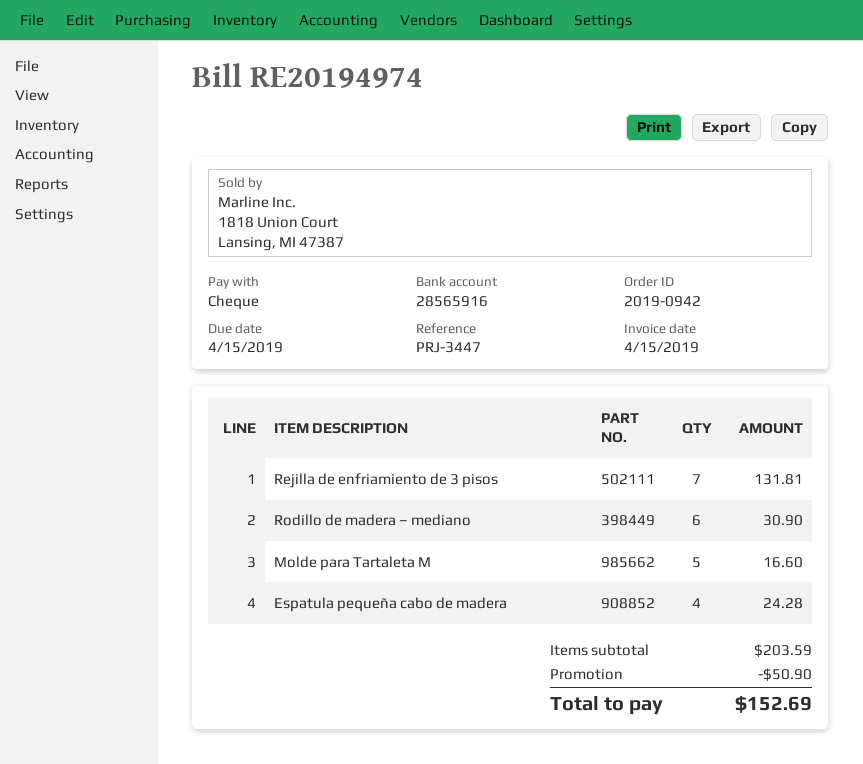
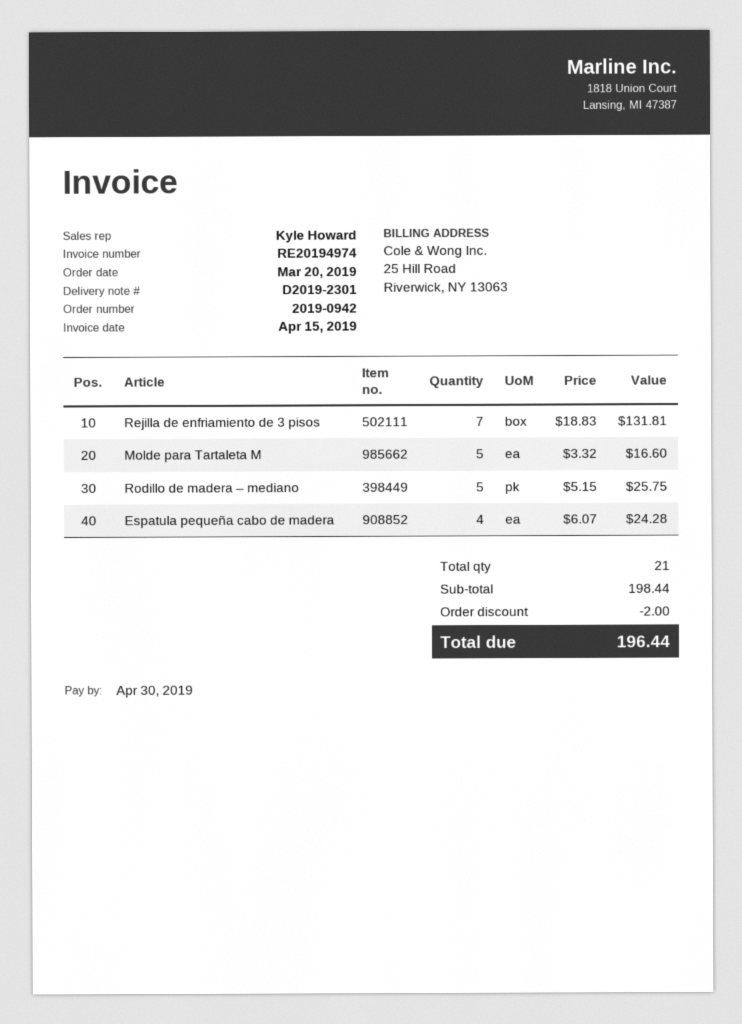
due date: 2019-04-15 -> 2019-04-30
Rodillo de madera – mediano: 6 for 30.90 -> 5 for 25.75
subtotal: 203.59 -> 198.44
discount: 50.90 -> 2.00
total: 152.69 -> 196.44

